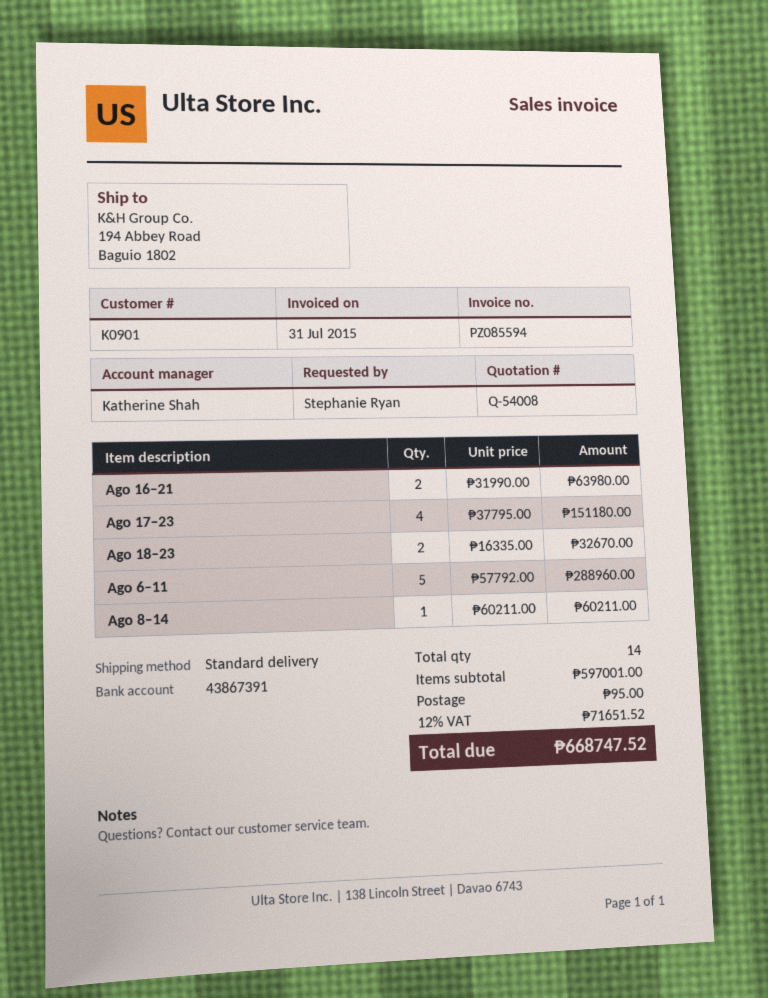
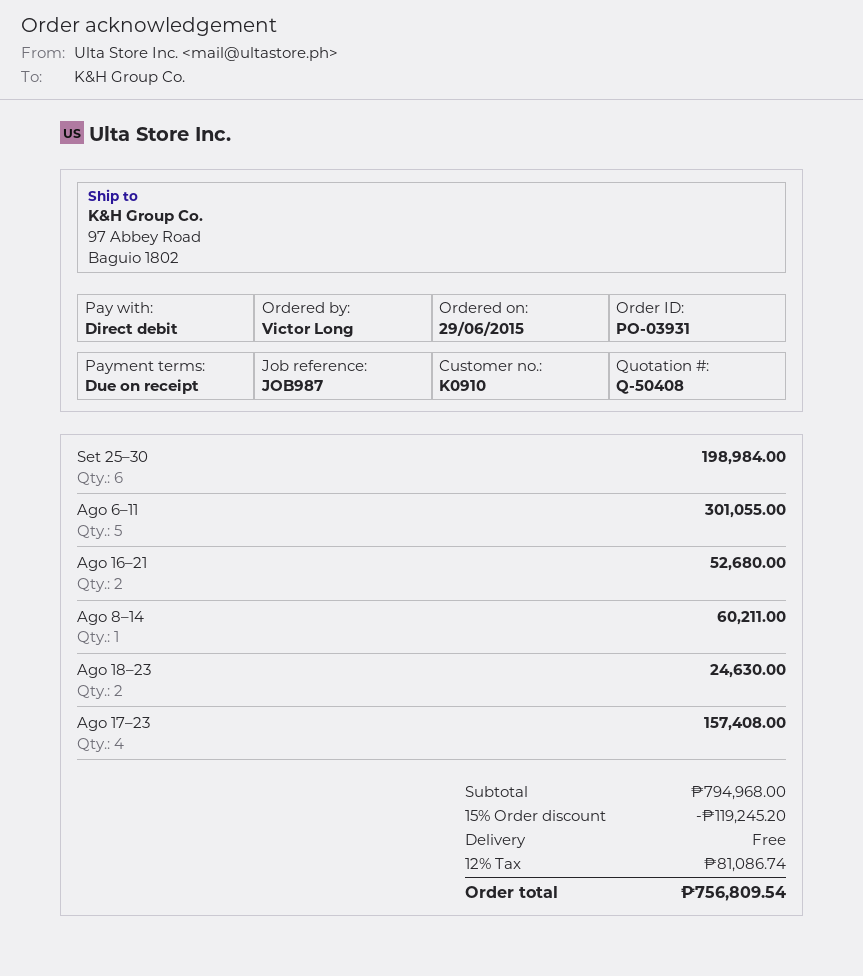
quote number: Q-54008 -> Q-50408
customer number: K0901 -> K0910
ordered by: Stephanie Ryan -> Victor Long
ship to: 194 Abbey Road, Baguio 1802 -> 97 Abbey Road, Baguio 1802
Ago 16–21: 2 for 63980.00 -> 2 for 52680.00
Ago 17–23: 4 for 151180.00 -> 4 for 157408.00
Ago 18–23: 2 for 32670.00 -> 2 for 24630.00
Ago 6–11: 5 for 288960.00 -> 5 for 301055.00
Set 25–30: none -> 6 for 198984.00
subtotal: 597001.00 -> 794968.00
discount: none -> 15% = 119245.20
shipping: 95.00 -> 0.00
tax: 12% = 71651.52 -> 12% = 81086.74
total: 668747.52 -> 756809.54

